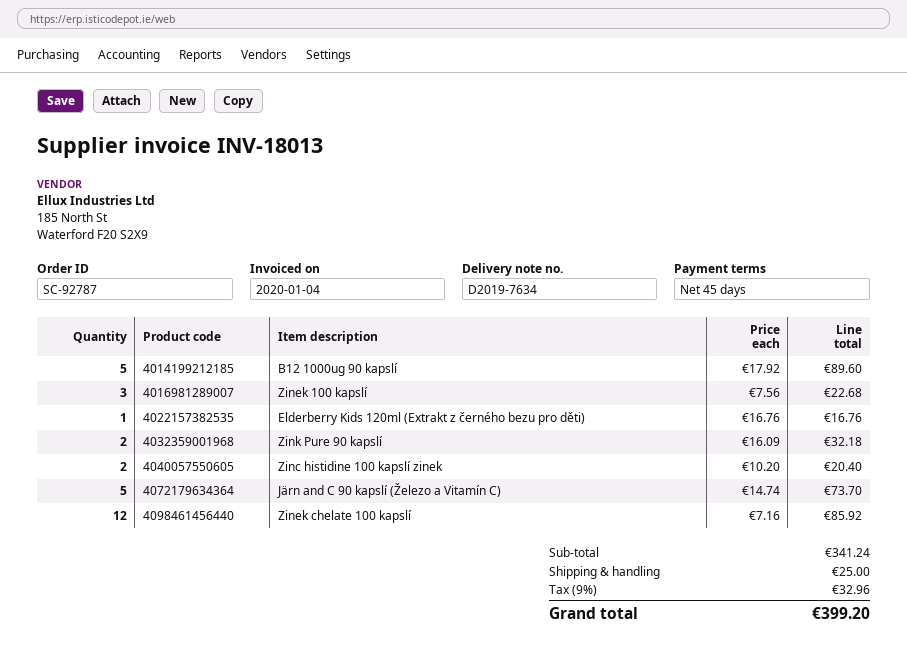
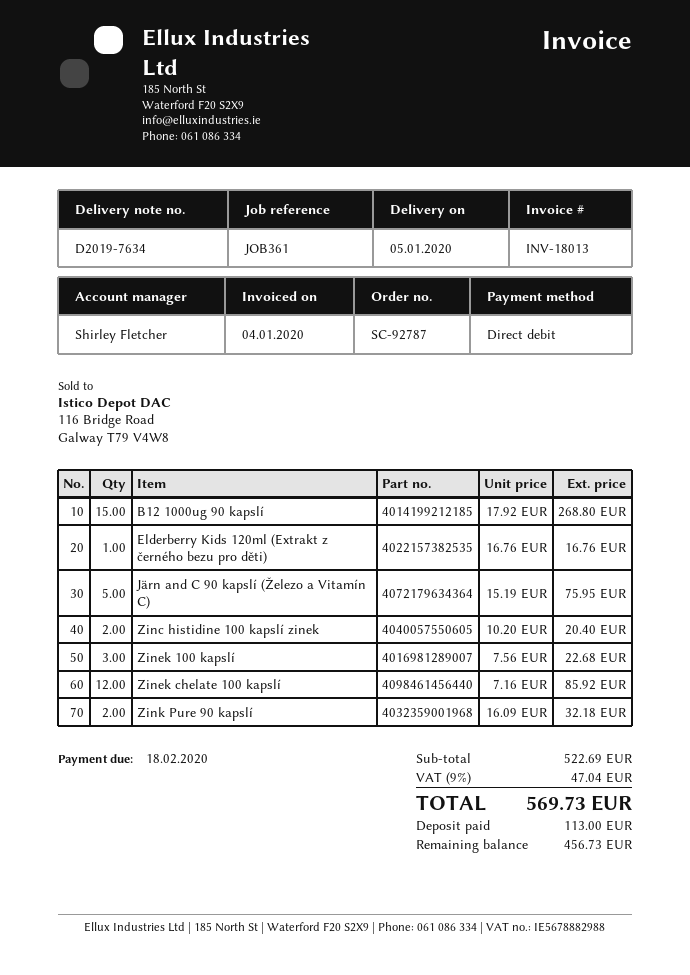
B12 1000ug 90 kapslí: 5 x 17.92 = 89.60 -> 15 x 17.92 = 268.80
Järn and C 90 kapslí (Železo a Vitamín C): 5 x 14.74 = 73.70 -> 5 x 15.19 = 75.95
subtotal: 341.24 -> 522.69
shipping: 25.00 -> none
tax: 9% = 32.96 -> 9% = 47.04
total: 399.20 -> 569.73

